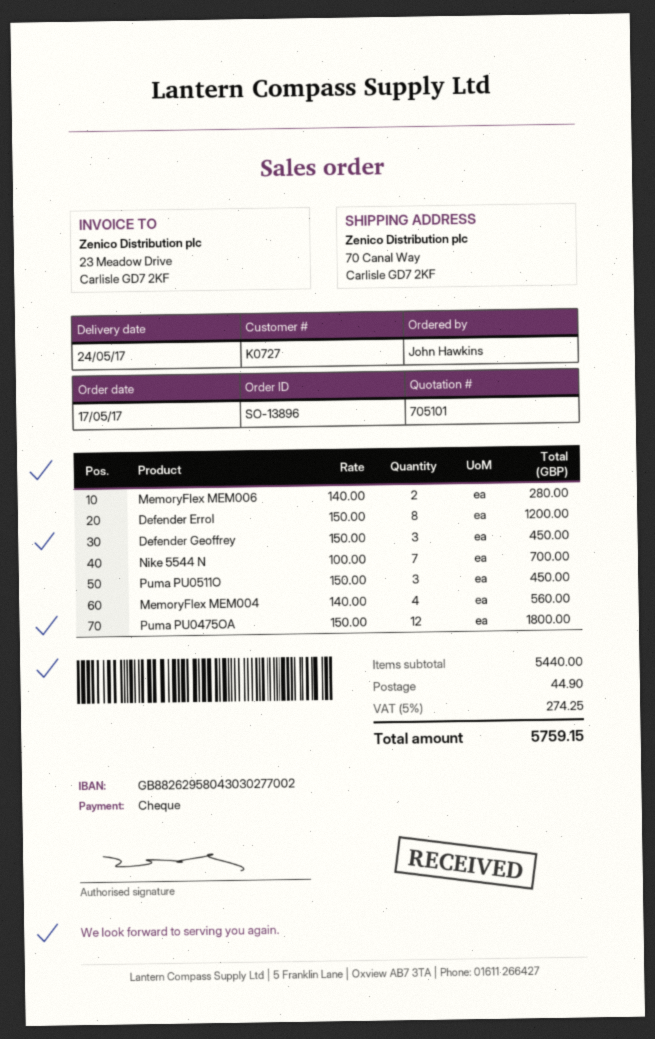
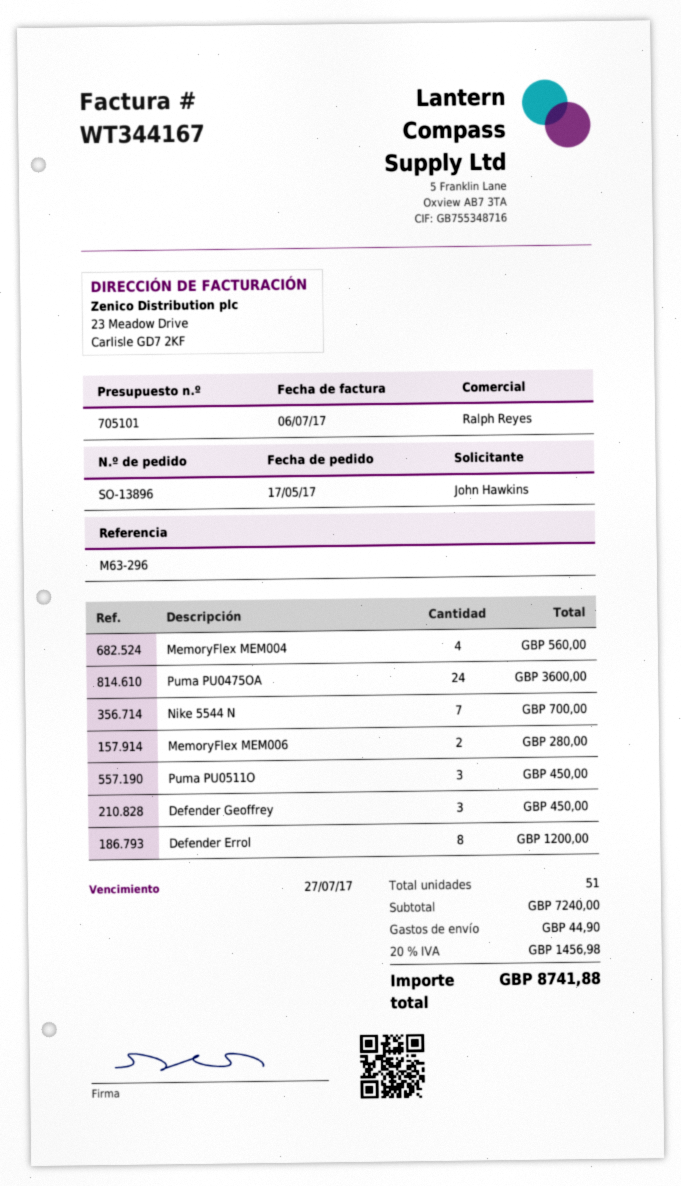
Puma PU0475OA: 12 for 1800.00 -> 24 for 3600.00
subtotal: 5440.00 -> 7240.00
tax: 5% = 274.25 -> 20% = 1456.98
total: 5759.15 -> 8741.88

